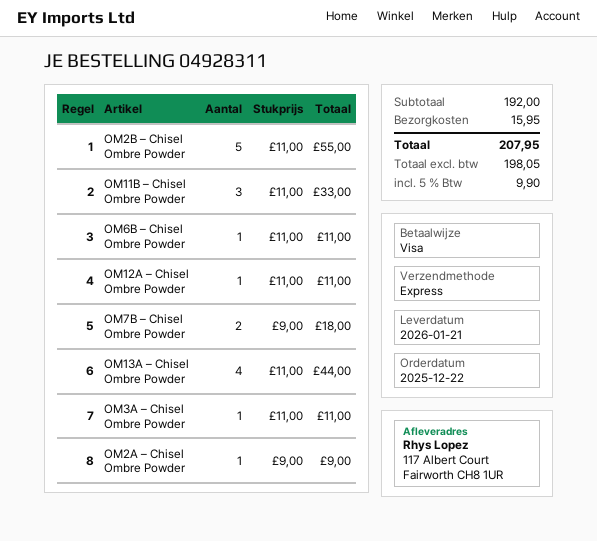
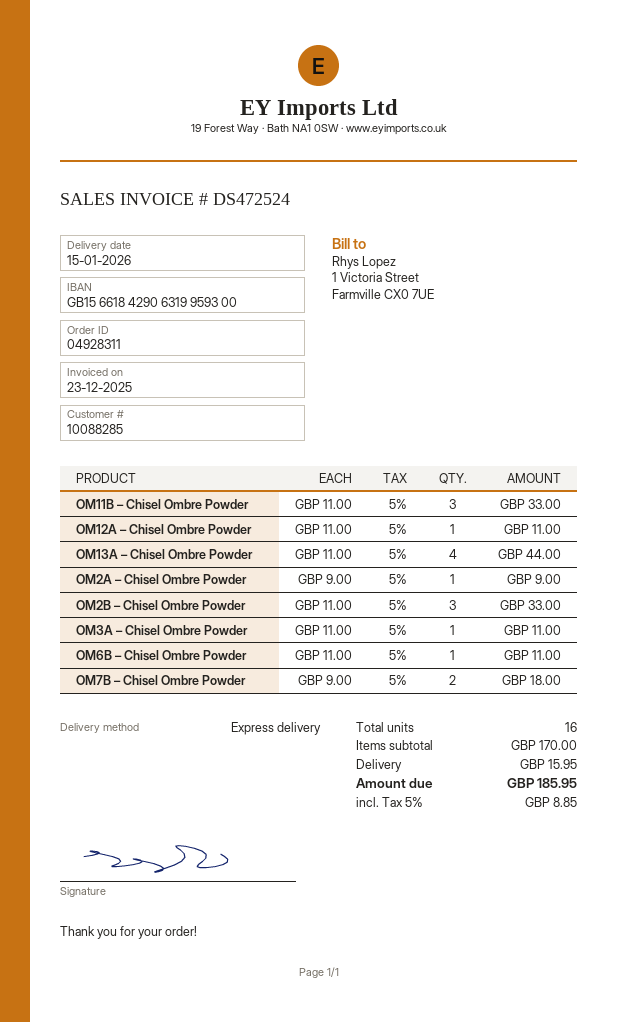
delivery date: 2026-01-21 -> 2026-01-15
OM2B – Chisel Ombre Powder: 5 x 11.00 = 55.00 -> 3 x 11.00 = 33.00
subtotal: 192.00 -> 170.00
tax: 5% = 9.90 -> 5% = 8.85
total: 207.95 -> 185.95

